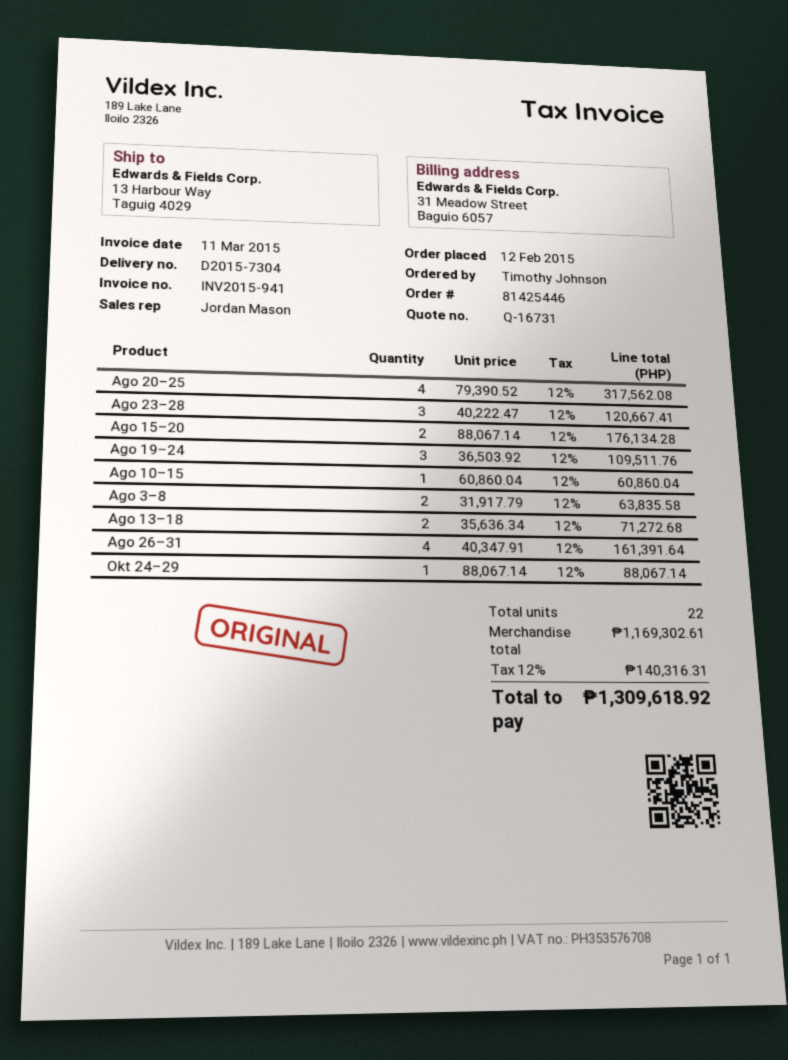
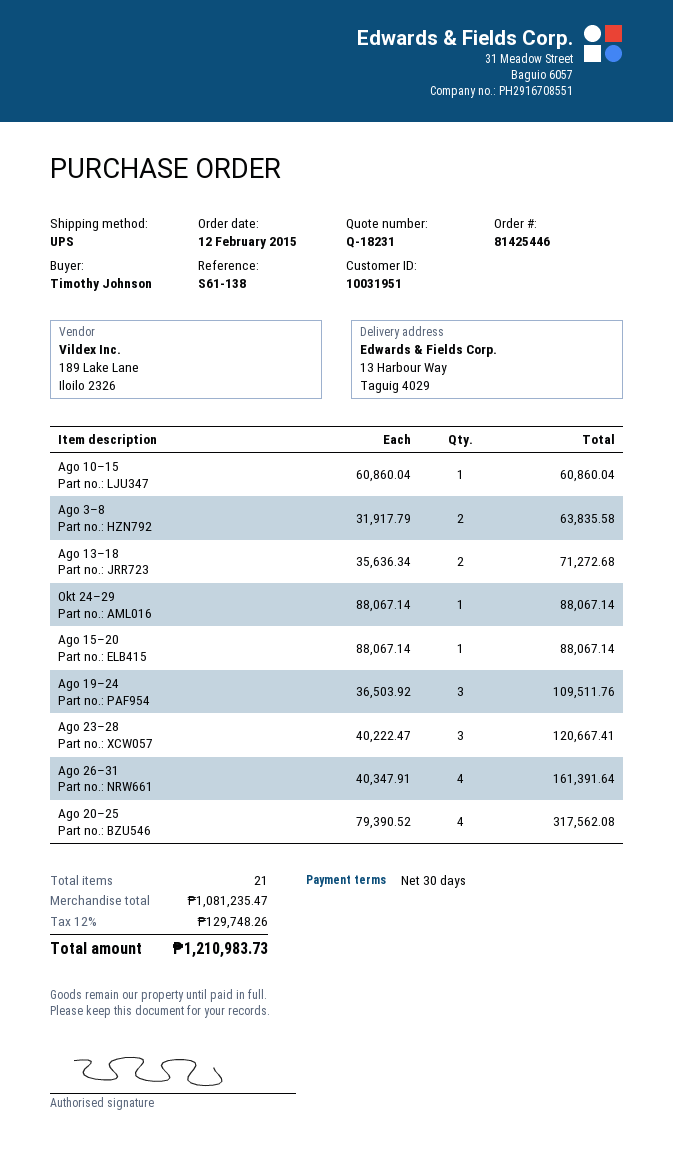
quote number: Q-16731 -> Q-18231
Ago 15–20: 2 x 88067.14 = 176134.28 -> 1 x 88067.14 = 88067.14
total quantity: 22 -> 21
subtotal: 1169302.61 -> 1081235.47
tax: 12% = 140316.31 -> 12% = 129748.26
total: 1309618.92 -> 1210983.73

